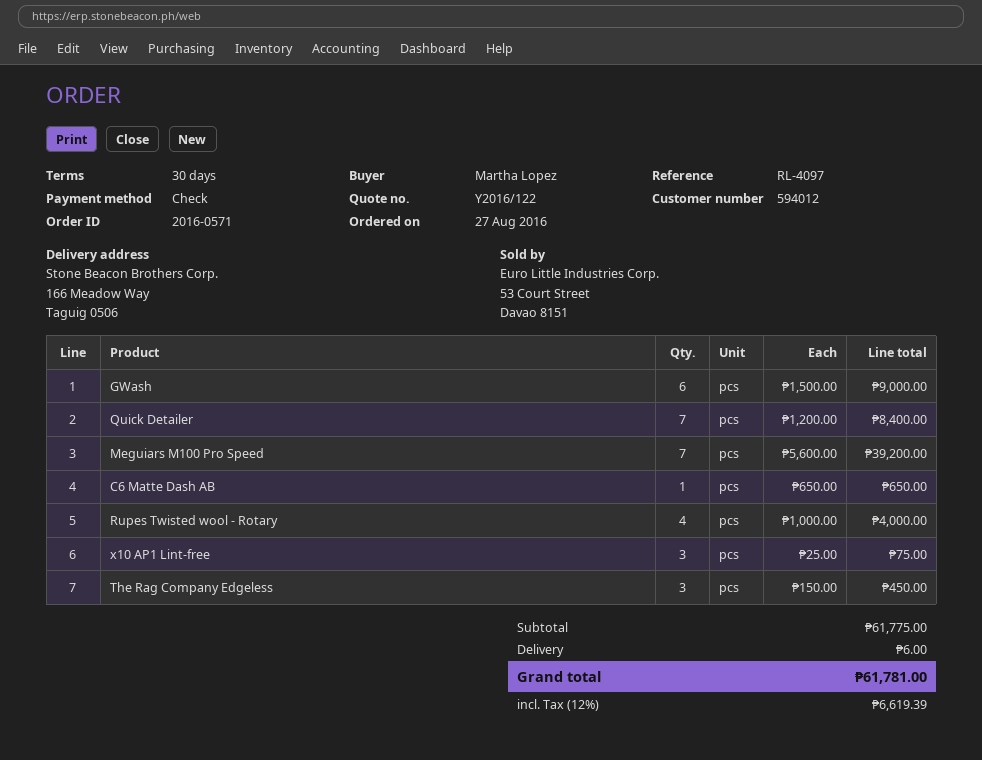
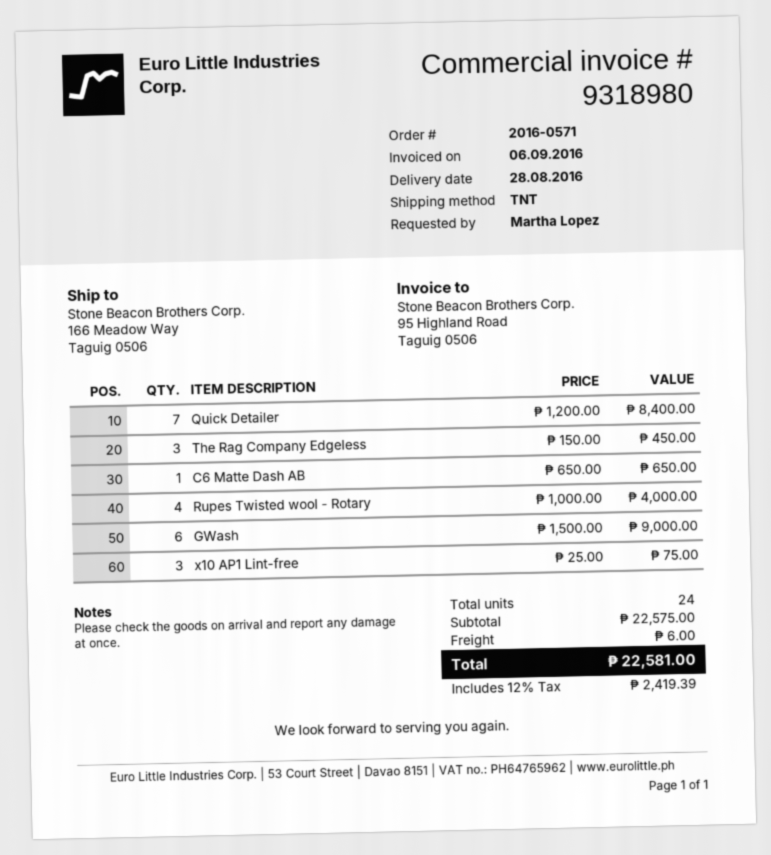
Meguiars M100 Pro Speed: 7 x 5600.00 = 39200.00 -> none
subtotal: 61775.00 -> 22575.00
tax: 12% = 6619.39 -> 12% = 2419.39
total: 61781.00 -> 22581.00

